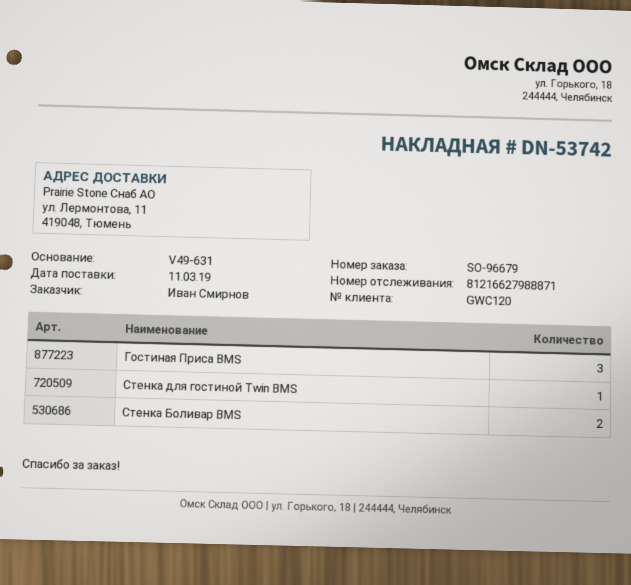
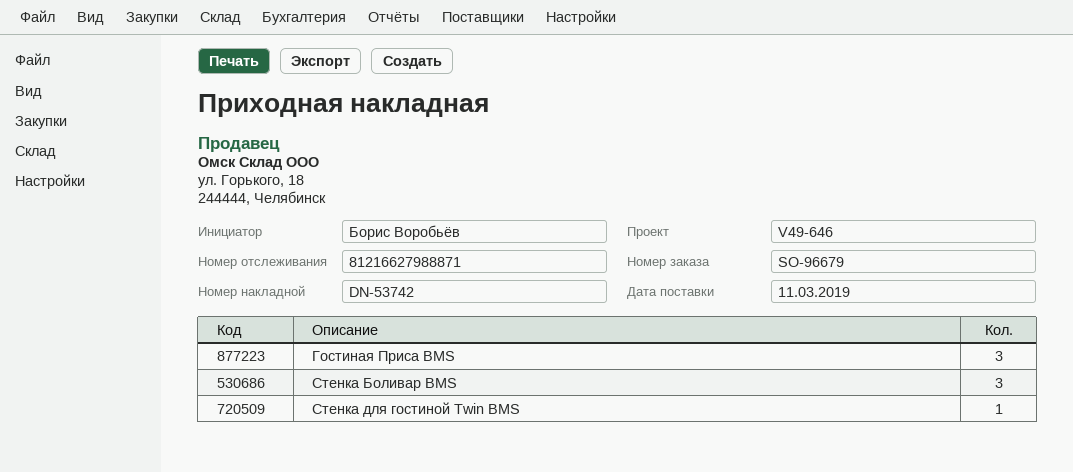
reference: V49-631 -> V49-646
ordered by: Иван Смирнов -> Борис Воробьёв
Стенка Боливар BMS: 2 -> 3

